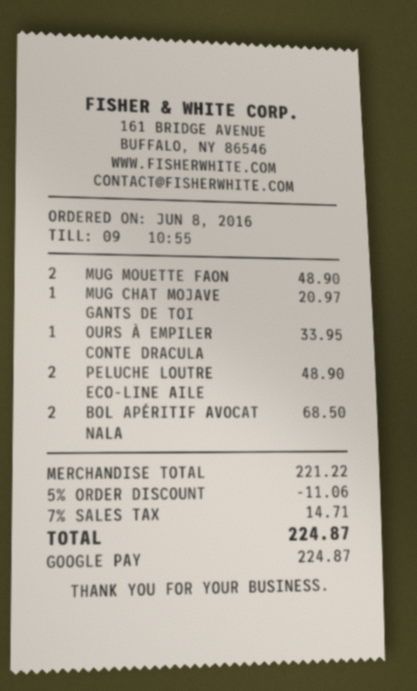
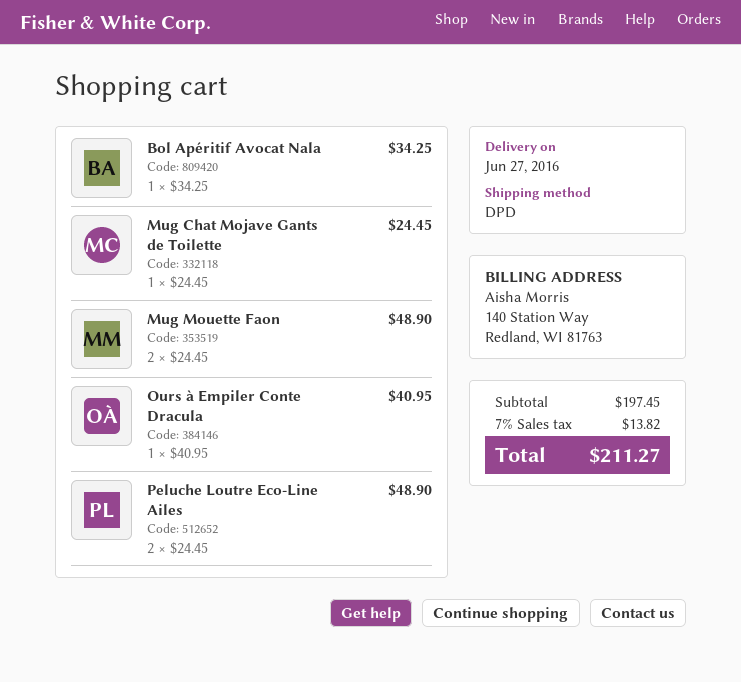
MUG CHAT MOJAVE GANTS DE TOI: 1 for 20.97 -> 1 for 24.45
OURS À EMPILER CONTE DRACULA: 1 for 33.95 -> 1 for 40.95
BOL APÉRITIF AVOCAT NALA: 2 for 68.50 -> 1 for 34.25
subtotal: 221.22 -> 197.45
discount: 5% = 11.06 -> none
tax: 7% = 14.71 -> 7% = 13.82
total: 224.87 -> 211.27

